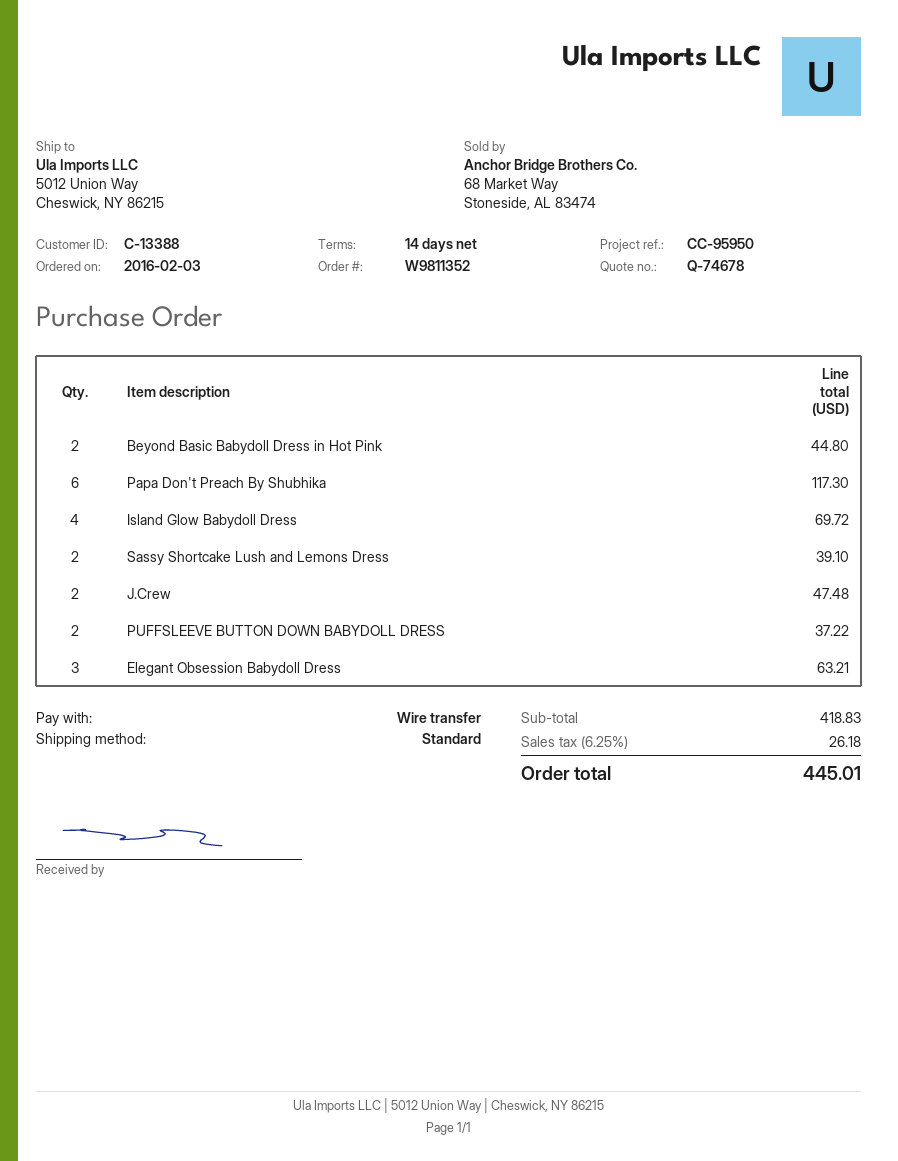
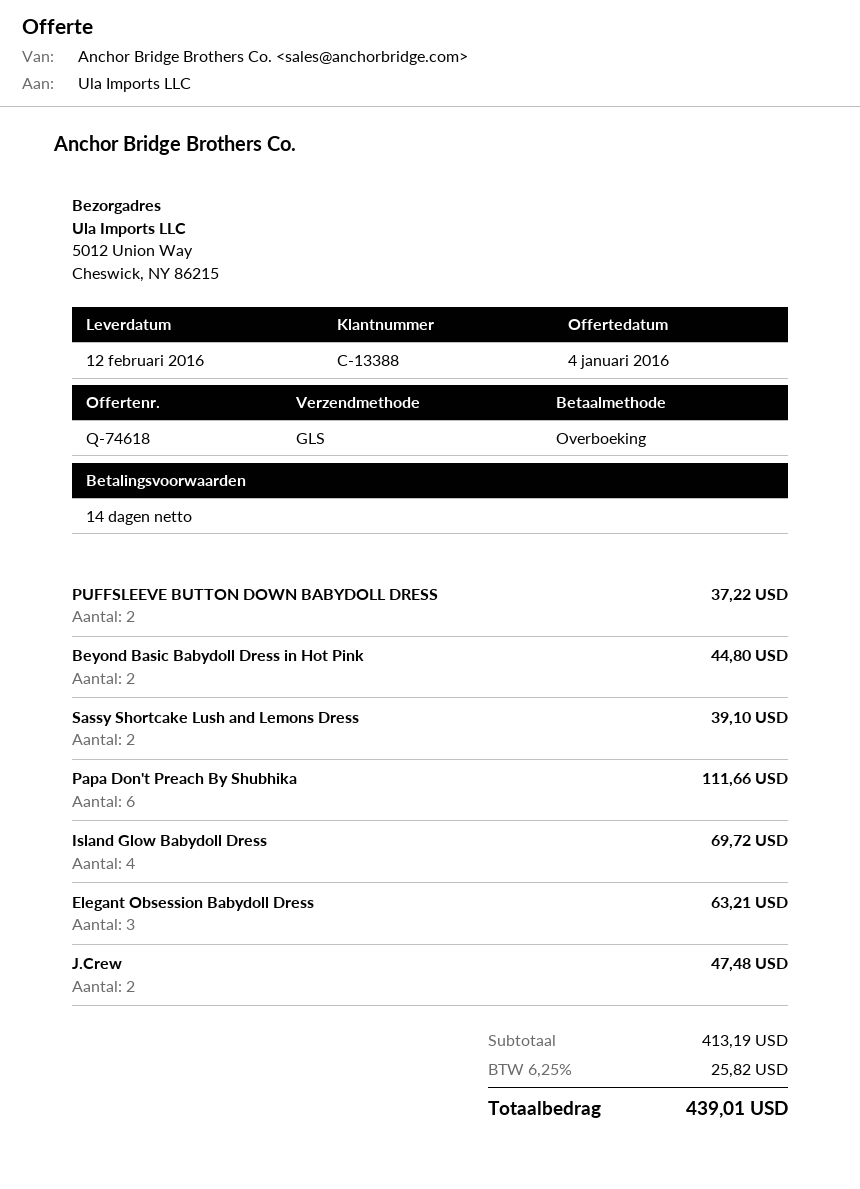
quote number: Q-74678 -> Q-74618
shipping method: standard -> GLS
Papa Don't Preach By Shubhika: 6 for 117.30 -> 6 for 111.66
subtotal: 418.83 -> 413.19
tax: 6.25% = 26.18 -> 6.25% = 25.82
total: 445.01 -> 439.01

